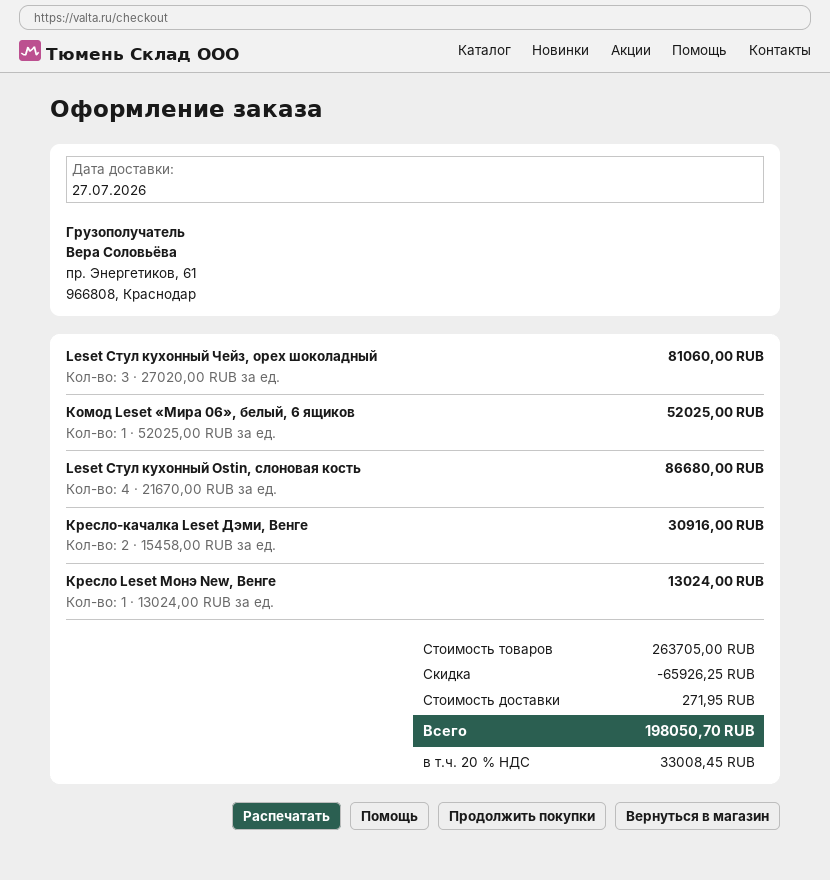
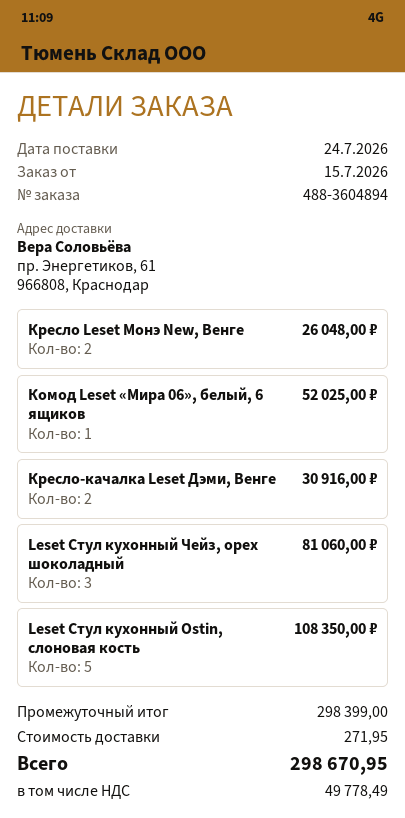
delivery date: 2026-07-27 -> 2026-07-24
Leset Стул кухонный Ostin, слоновая кость: 4 for 86680.00 -> 5 for 108350.00
Кресло Leset Монэ New, Венге: 1 for 13024.00 -> 2 for 26048.00
subtotal: 263705.00 -> 298399.00
discount: 65926.25 -> none
tax: 33008.45 -> 49778.49
total: 198050.70 -> 298670.95

